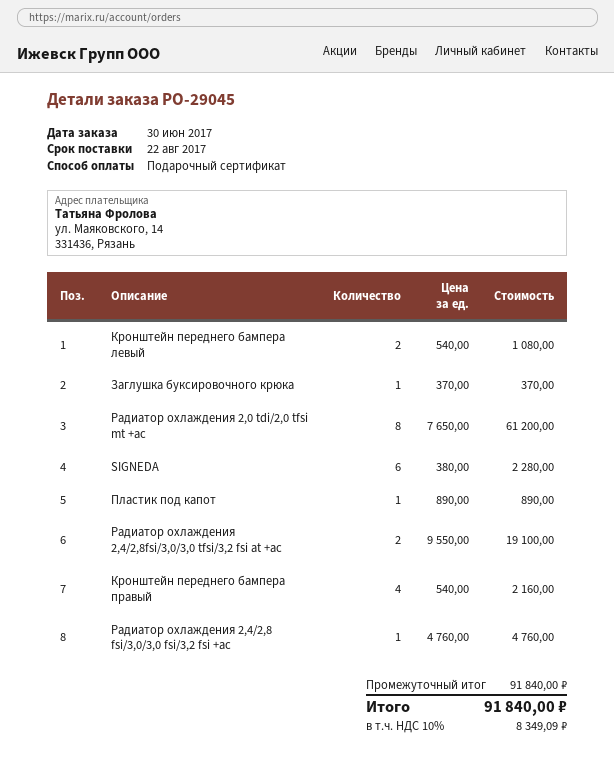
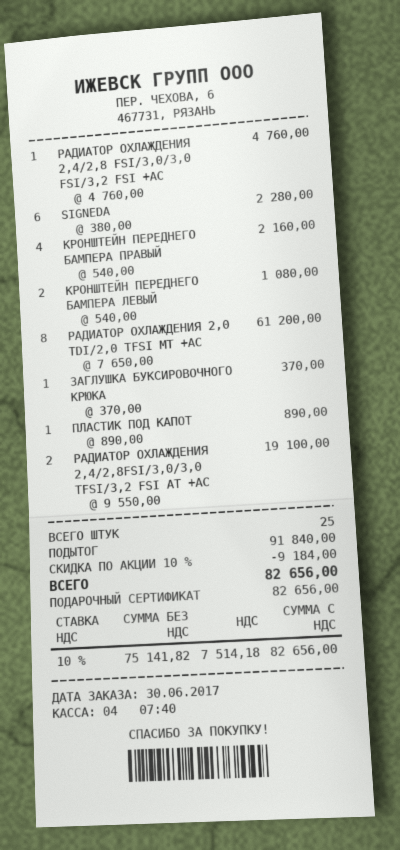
discount: none -> 10% = 9184.00
tax: 10% = 8349.09 -> 10% = 7514.18
total: 91840.00 -> 82656.00

